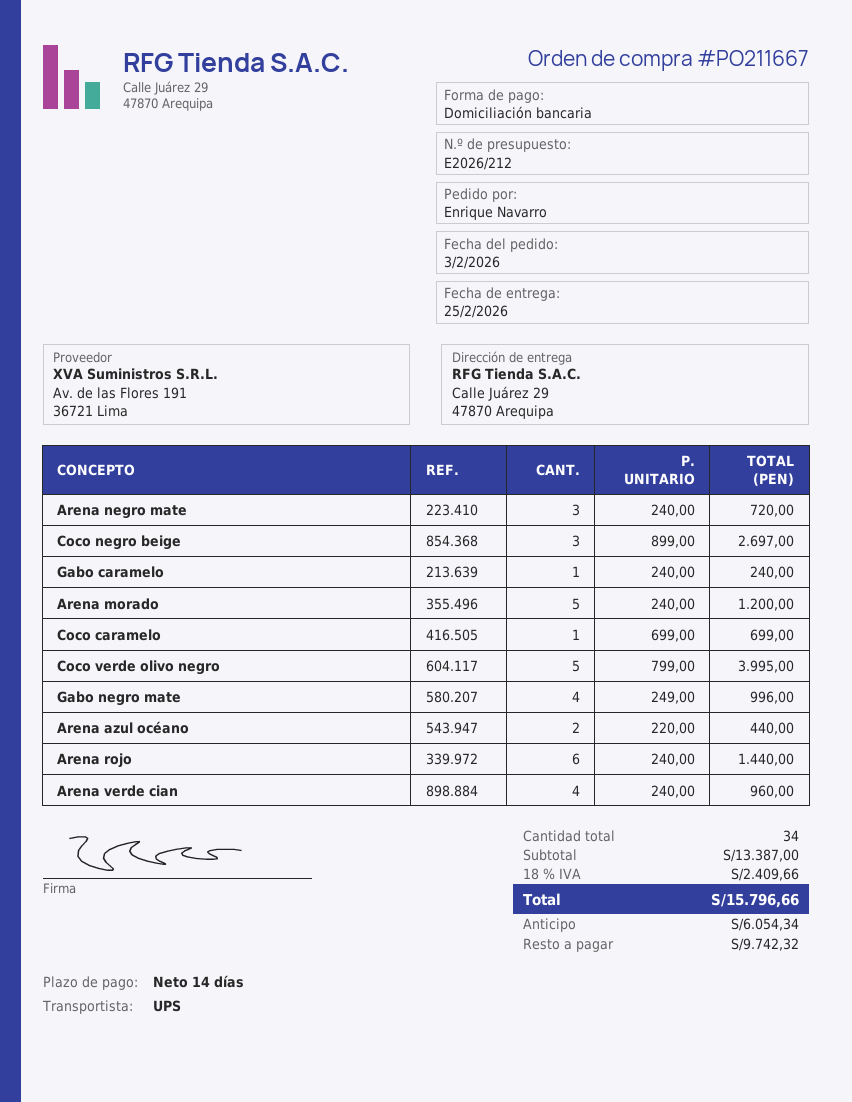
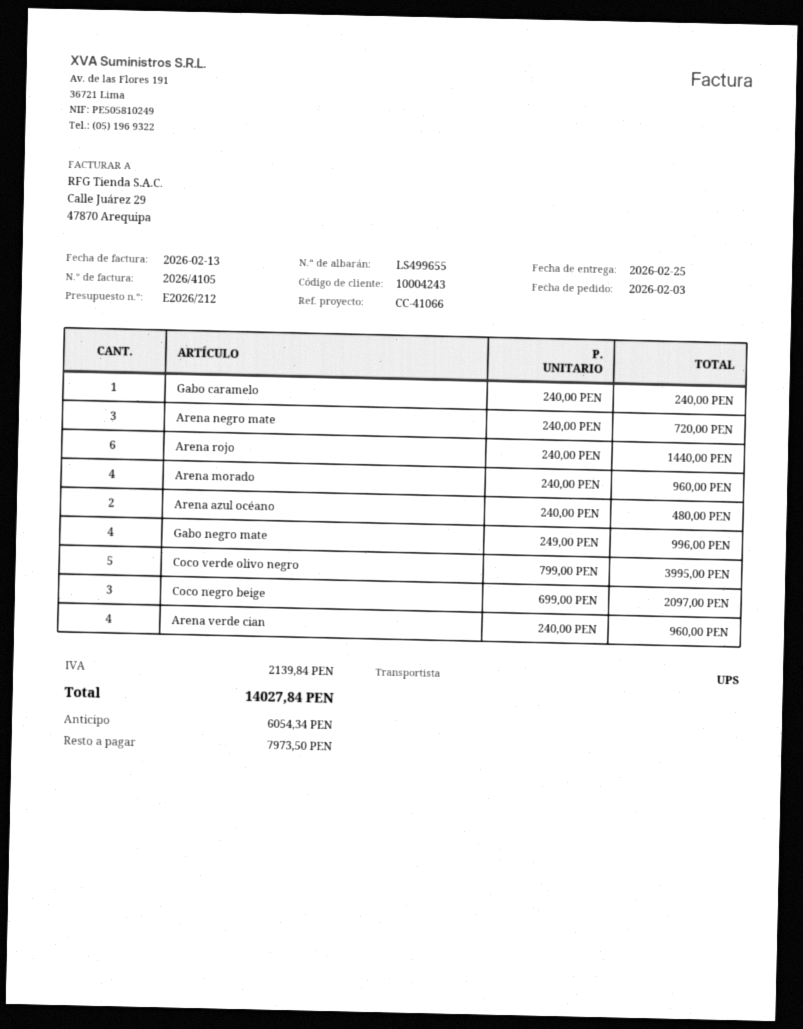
Coco negro beige: 3 x 899.00 = 2697.00 -> 3 x 699.00 = 2097.00
Arena morado: 5 x 240.00 = 1200.00 -> 4 x 240.00 = 960.00
Coco caramelo: 1 x 699.00 = 699.00 -> none
Arena azul océano: 2 x 220.00 = 440.00 -> 2 x 240.00 = 480.00
tax: 2409.66 -> 2139.84
total: 15796.66 -> 14027.84
balance: 9742.32 -> 7973.50

